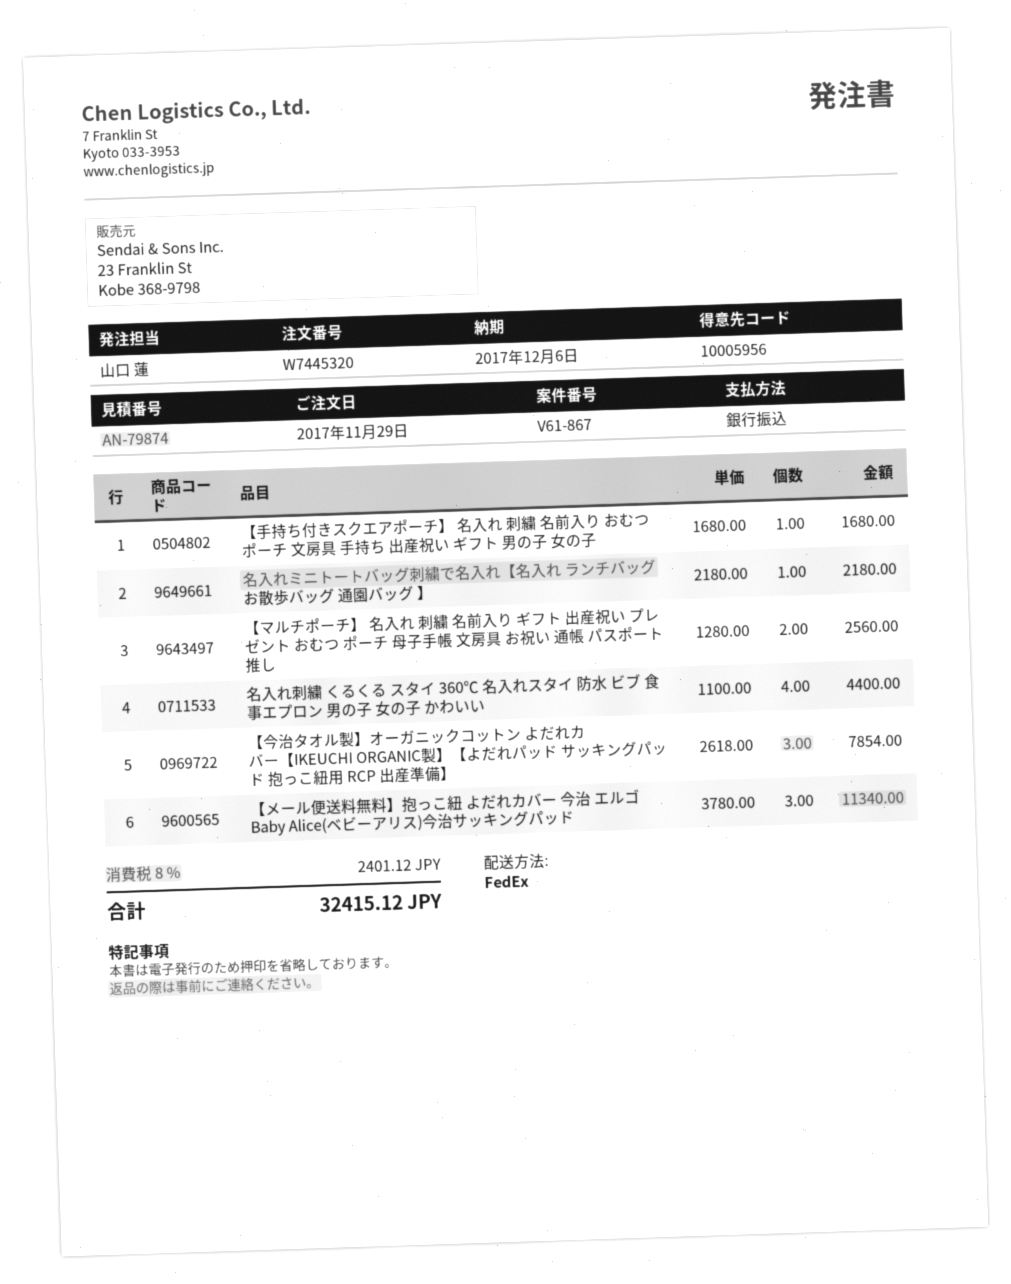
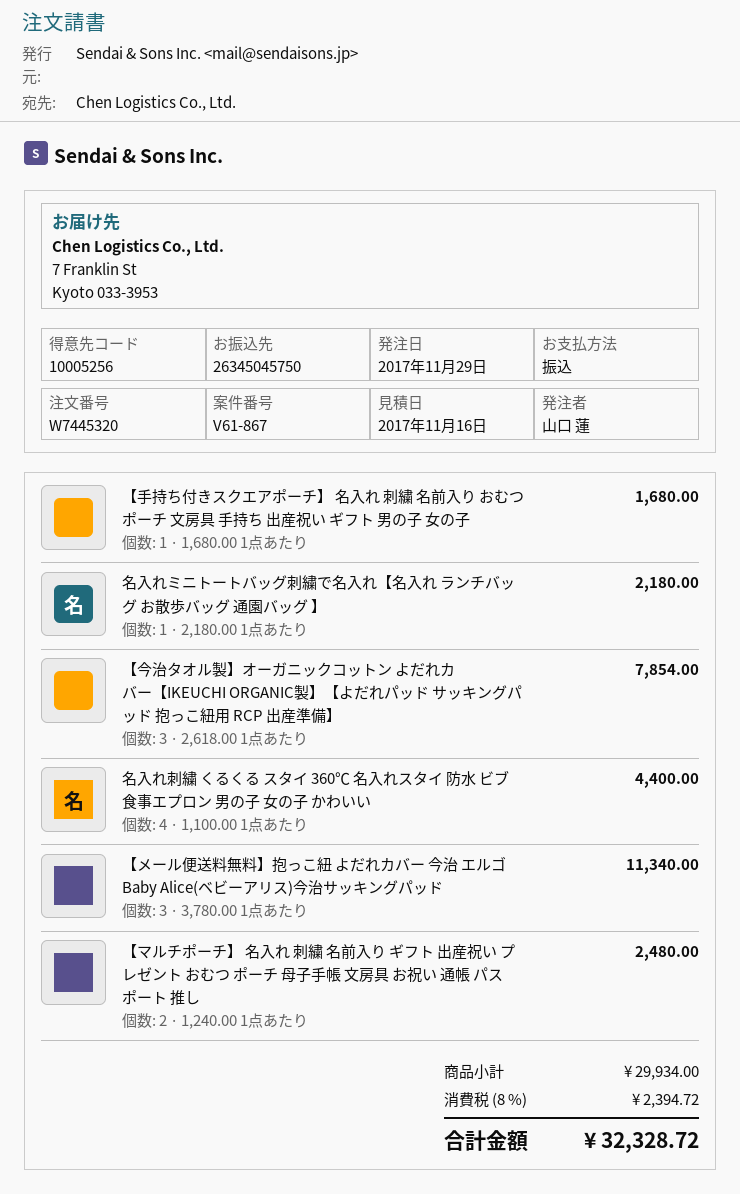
customer number: 10005956 -> 10005256
【マルチポーチ】 名入れ 刺繍 名前入り ギフト 出産祝い プレゼント おむつ ポーチ 母子手帳 文房具 お祝い 通帳 パスポート 推し: 2 x 1280.00 = 2560.00 -> 2 x 1240.00 = 2480.00
tax: 8% = 2401.12 -> 8% = 2394.72
total: 32415.12 -> 32328.72

